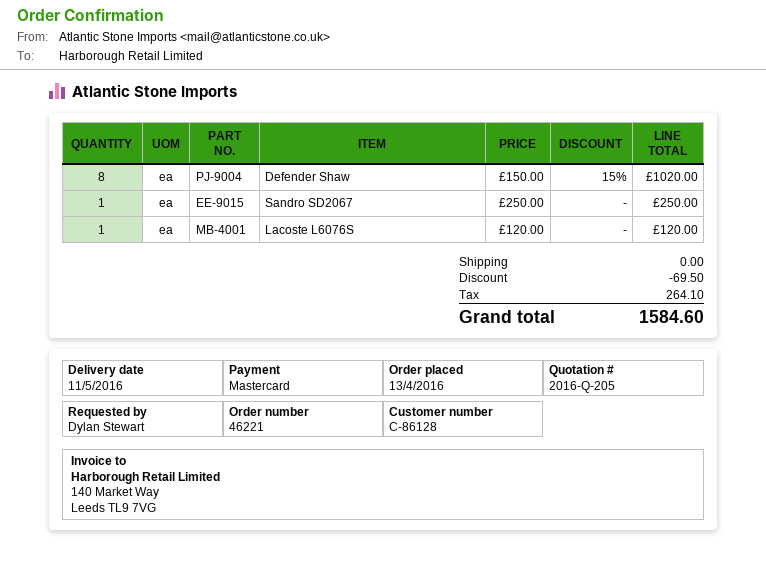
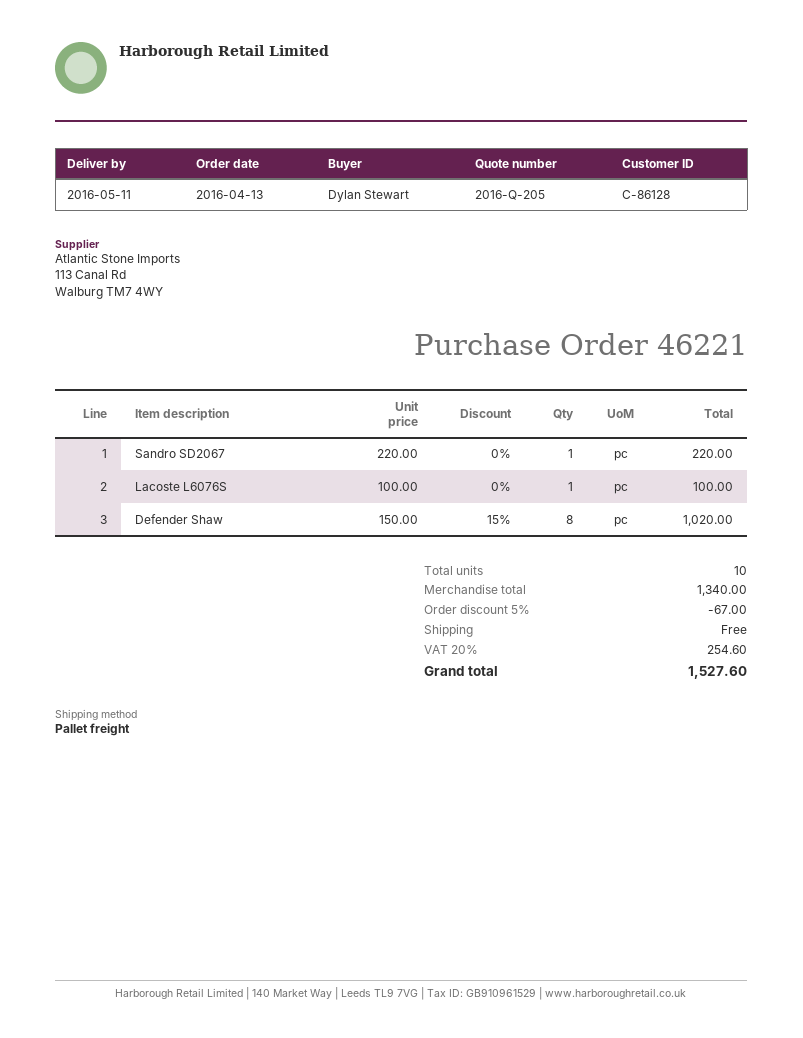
Sandro SD2067: 1 x 250.00 = 250.00 -> 1 x 220.00 = 220.00
Lacoste L6076S: 1 x 120.00 = 120.00 -> 1 x 100.00 = 100.00
discount: 69.50 -> 67.00
tax: 264.10 -> 254.60
total: 1584.60 -> 1527.60

